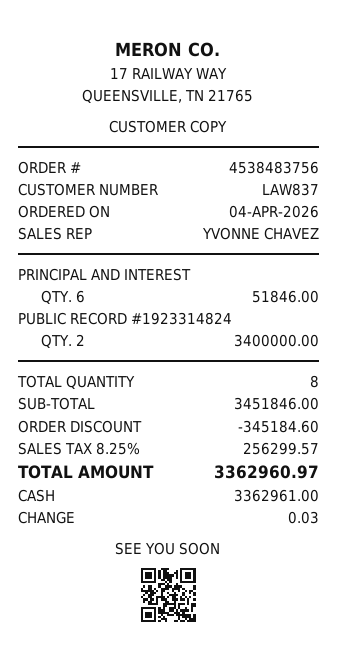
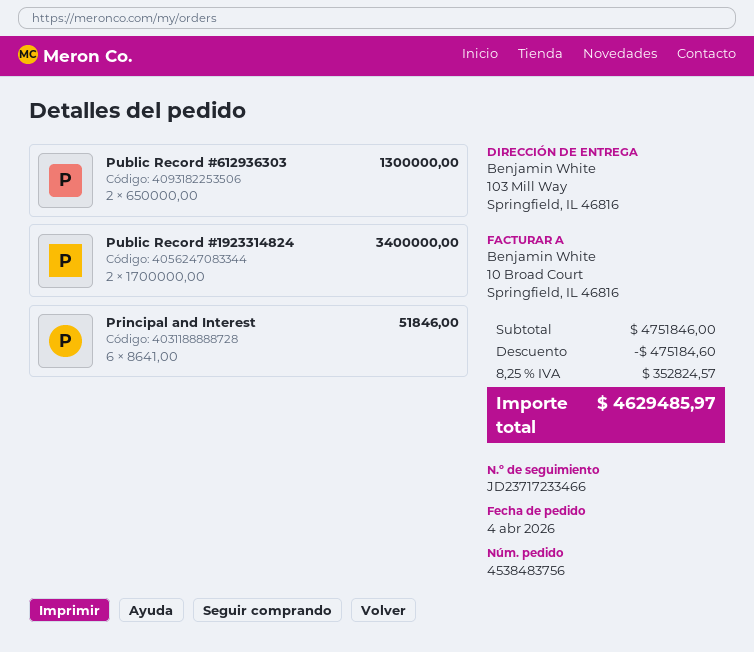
Public Record #612936303: none -> 2 for 1300000.00
subtotal: 3451846.00 -> 4751846.00
discount: 345184.60 -> 475184.60
tax: 8.25% = 256299.57 -> 8.25% = 352824.57
total: 3362960.97 -> 4629485.97

